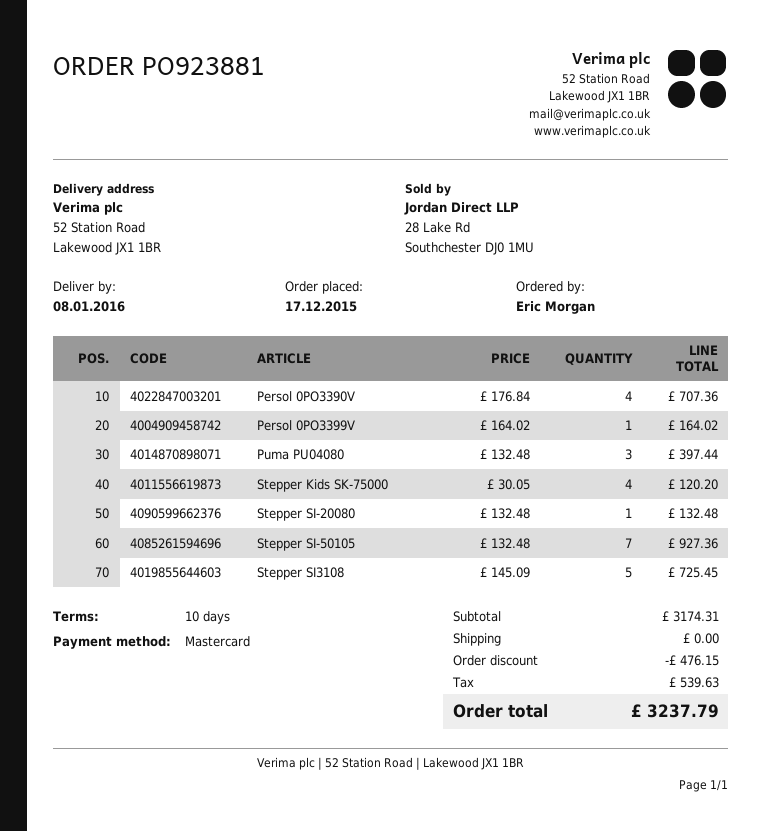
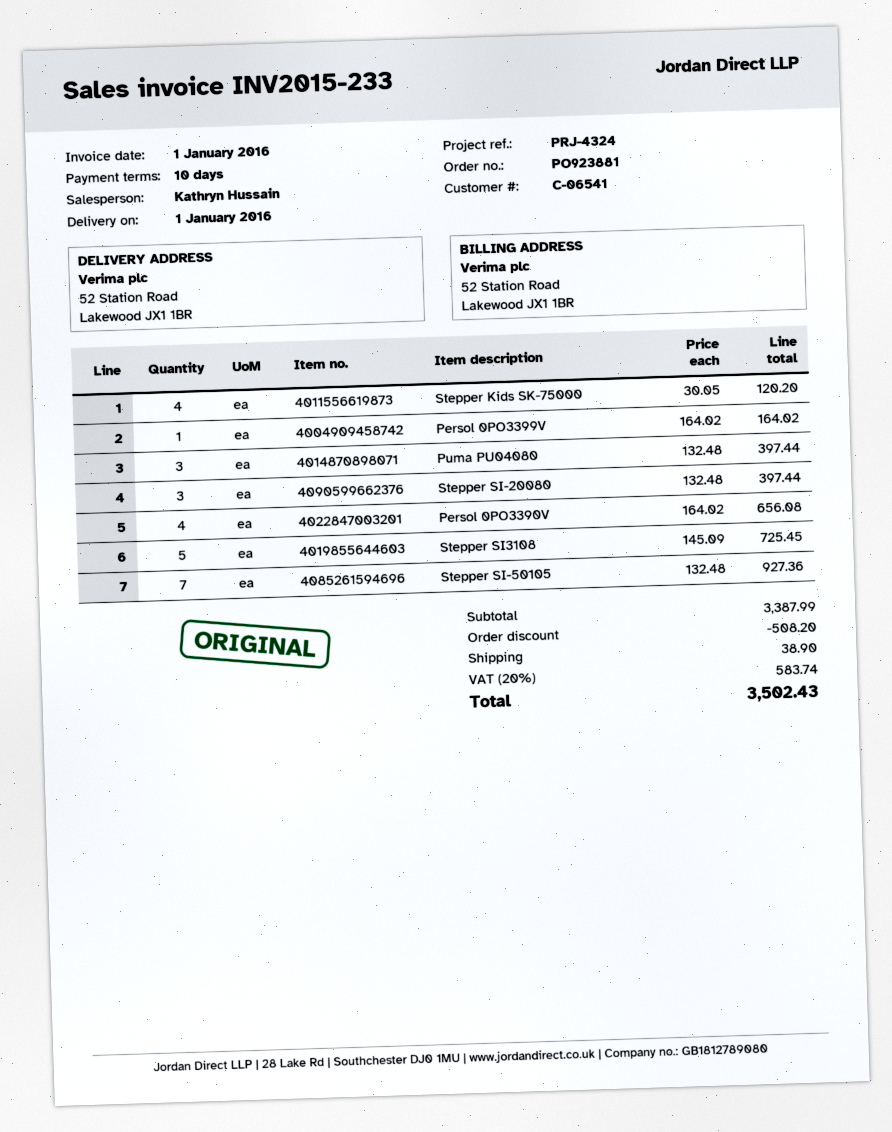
delivery date: 2016-01-08 -> 2016-01-01
Persol 0PO3390V: 4 x 176.84 = 707.36 -> 4 x 164.02 = 656.08
Stepper SI-20080: 1 x 132.48 = 132.48 -> 3 x 132.48 = 397.44
subtotal: 3174.31 -> 3387.99
discount: 476.15 -> 508.20
shipping: 0.00 -> 38.90
tax: 539.63 -> 583.74
total: 3237.79 -> 3502.43

